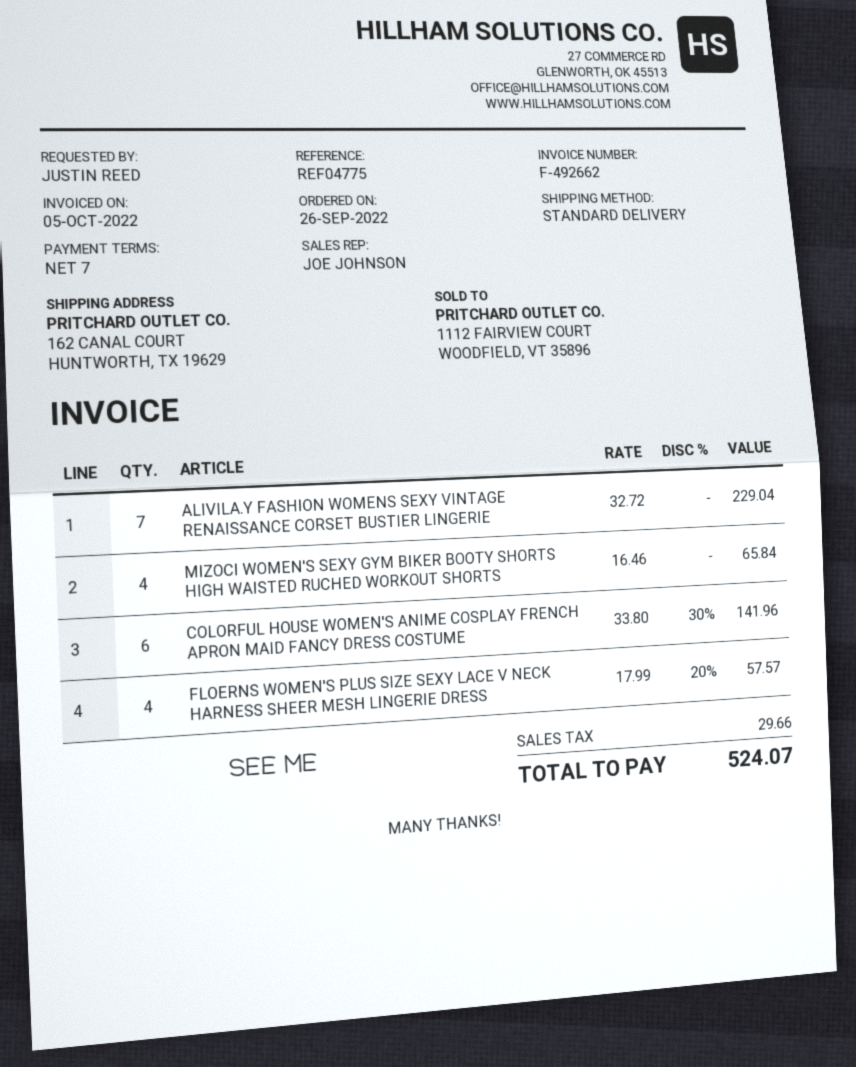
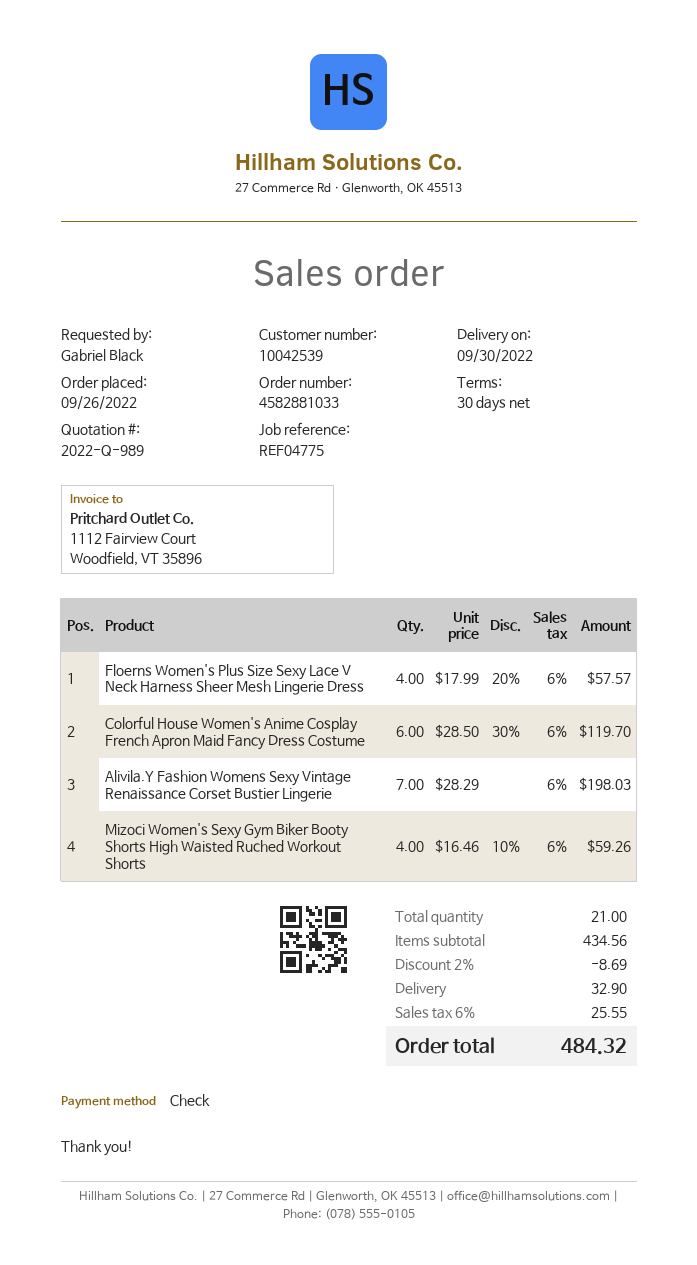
payment terms: 7 days -> 30 days
ordered by: JUSTIN REED -> Gabriel Black
ALIVILA.Y FASHION WOMENS SEXY VINTAGE RENAISSANCE CORSET BUSTIER LINGERIE: 7 x 32.72 = 229.04 -> 7 x 28.29 = 198.03
MIZOCI WOMEN'S SEXY GYM BIKER BOOTY SHORTS HIGH WAISTED RUCHED WORKOUT SHORTS: 4 x 16.46 = 65.84 -> 4 x 16.46 - 10% = 59.26
COLORFUL HOUSE WOMEN'S ANIME COSPLAY FRENCH APRON MAID FANCY DRESS COSTUME: 6 x 33.80 - 30% = 141.96 -> 6 x 28.50 - 30% = 119.70
discount: none -> 2% = 8.69
shipping: none -> 32.90
tax: 29.66 -> 25.55
total: 524.07 -> 484.32

